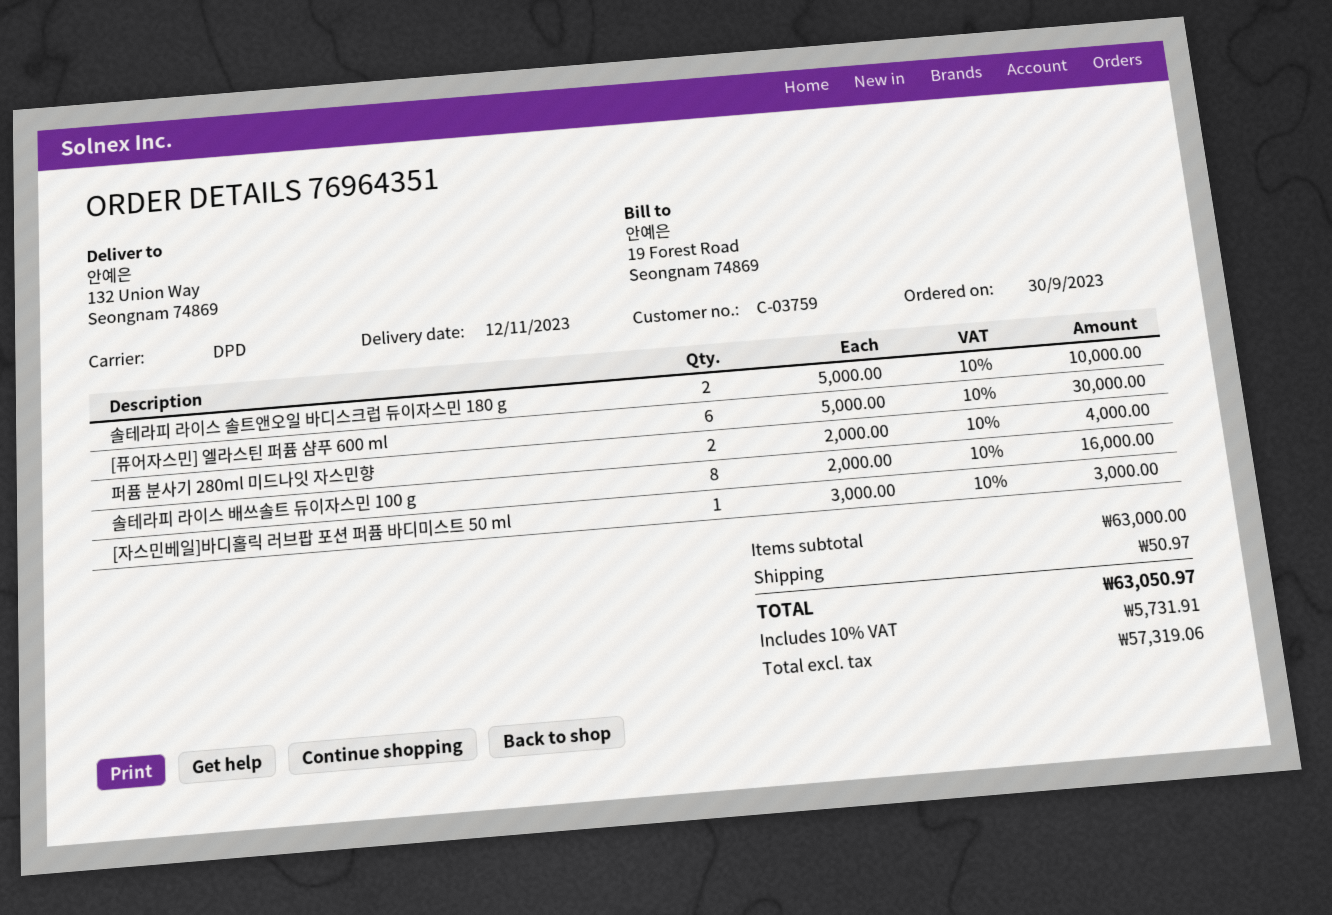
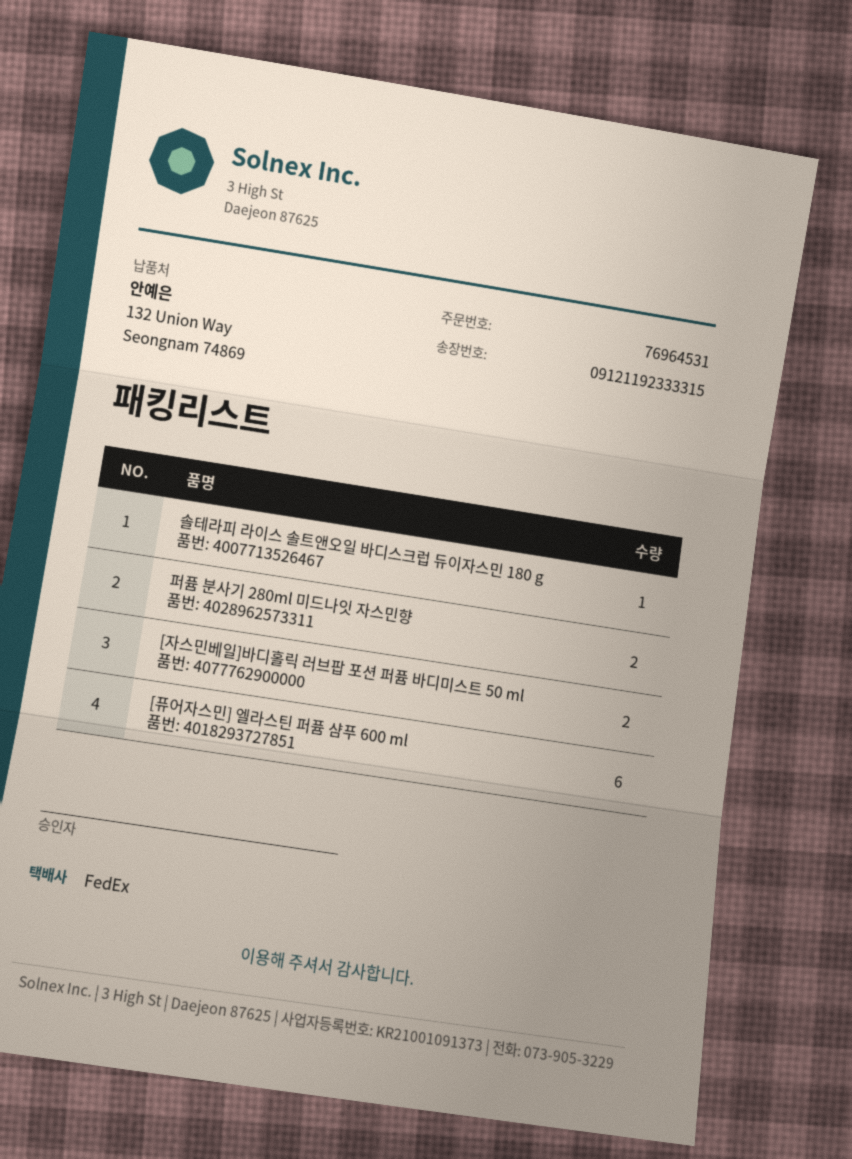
order number: 76964351 -> 76964531
shipping method: DPD -> FedEx
솔테라피 라이스 솔트앤오일 바디스크럽 듀이자스민 180 g: 2 -> 1
솔테라피 라이스 배쓰솔트 듀이자스민 100 g: 8 -> none
[자스민베일]바디홀릭 러브팝 포션 퍼퓸 바디미스트 50 ml: 1 -> 2

